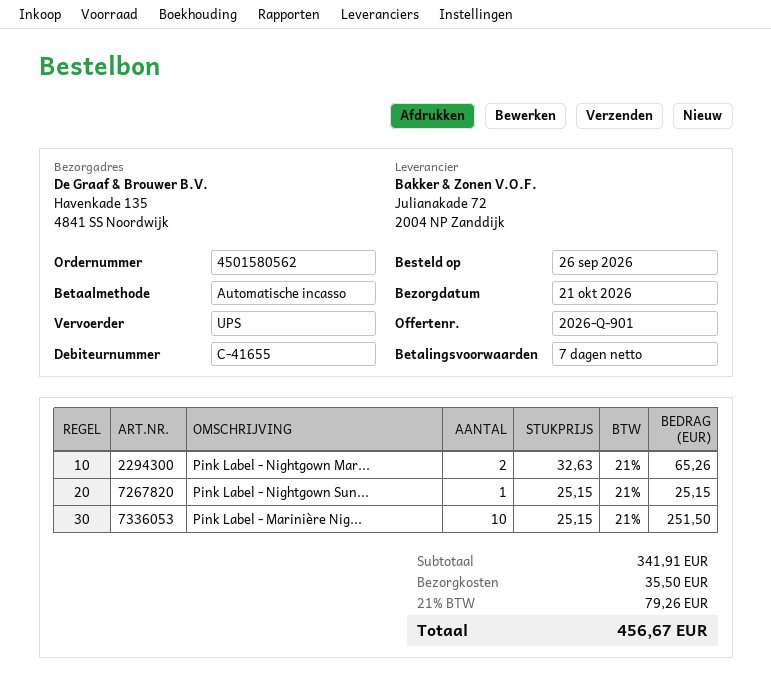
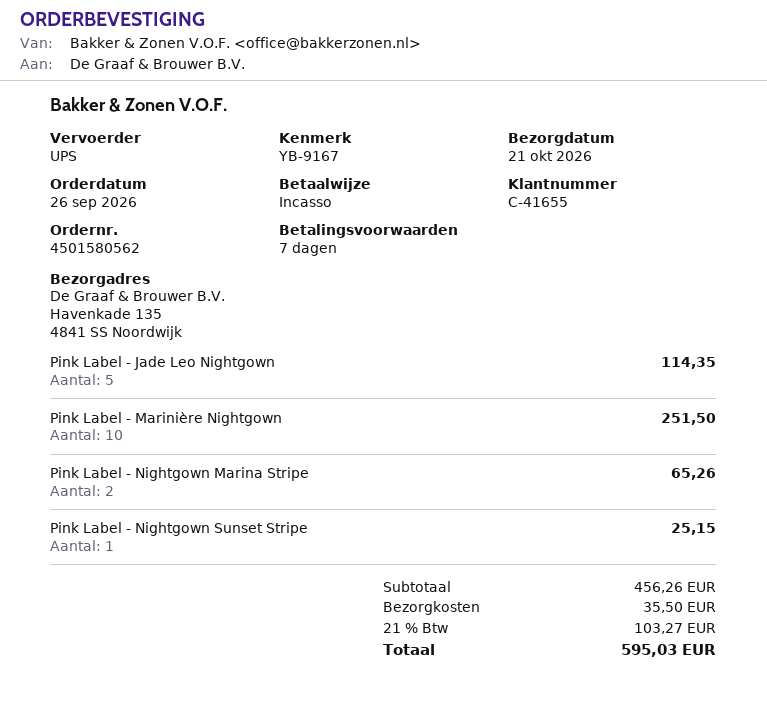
Pink Label - Jade Leo Nightgown: none -> 5 for 114.35
subtotal: 341.91 -> 456.26
tax: 21% = 79.26 -> 21% = 103.27
total: 456.67 -> 595.03

